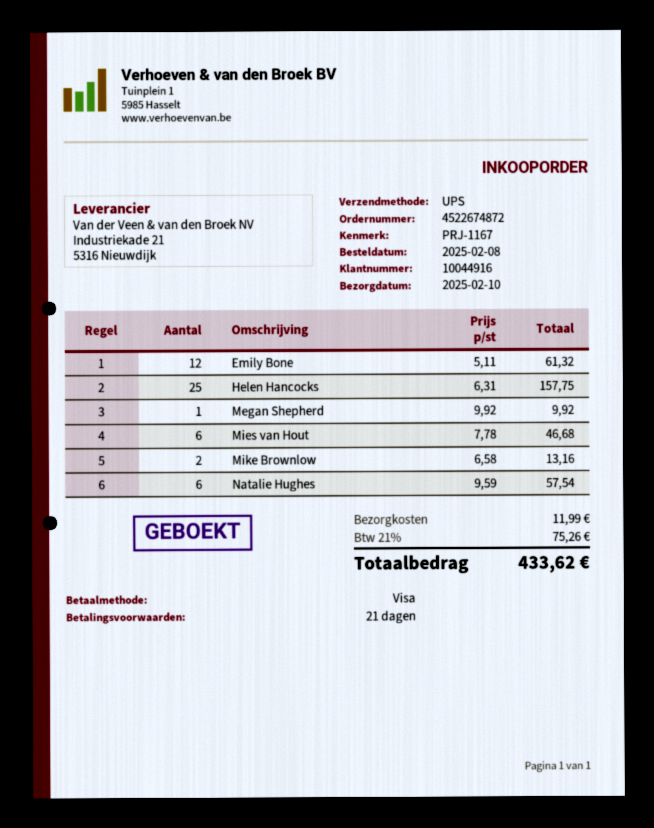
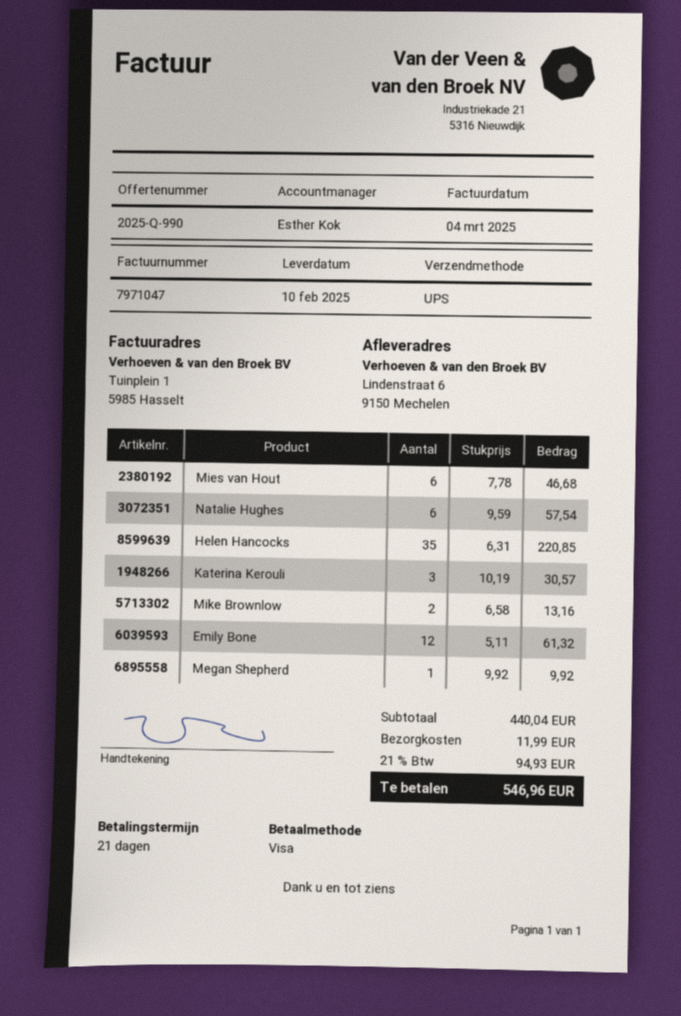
Helen Hancocks: 25 x 6.31 = 157.75 -> 35 x 6.31 = 220.85
Katerina Kerouli: none -> 3 x 10.19 = 30.57
tax: 21% = 75.26 -> 21% = 94.93
total: 433.62 -> 546.96

